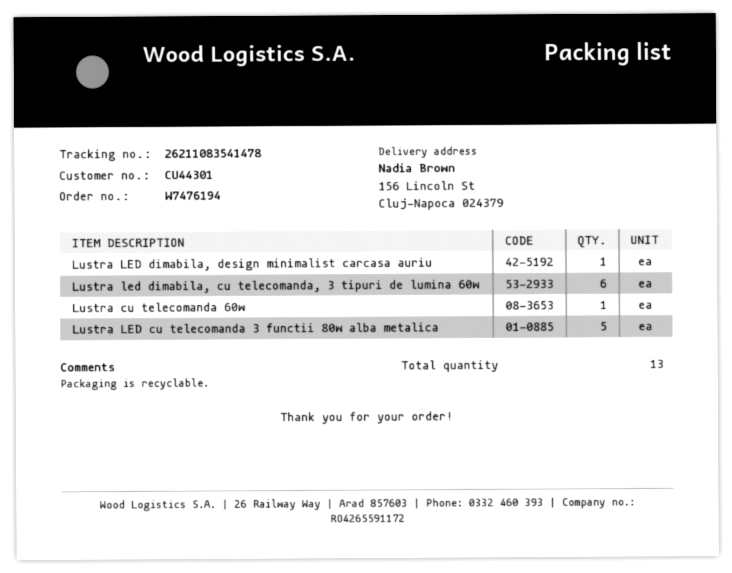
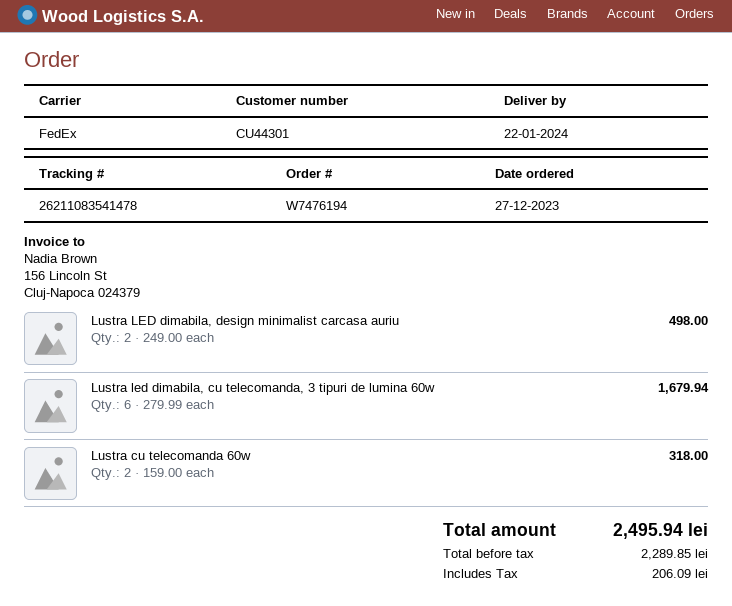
Lustra LED dimabila, design minimalist carcasa auriu: 1 -> 2
Lustra cu telecomanda 60w: 1 -> 2
Lustra LED cu telecomanda 3 functii 80w alba metalica: 5 -> none

